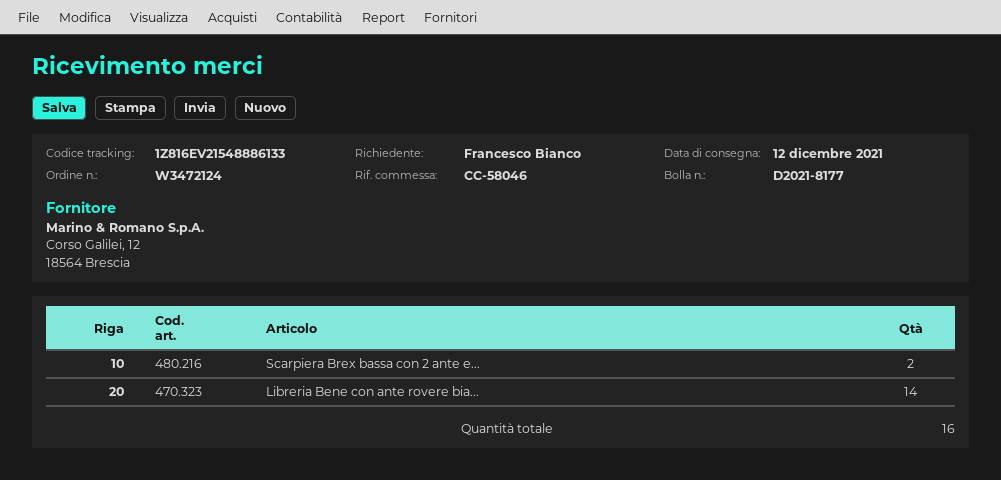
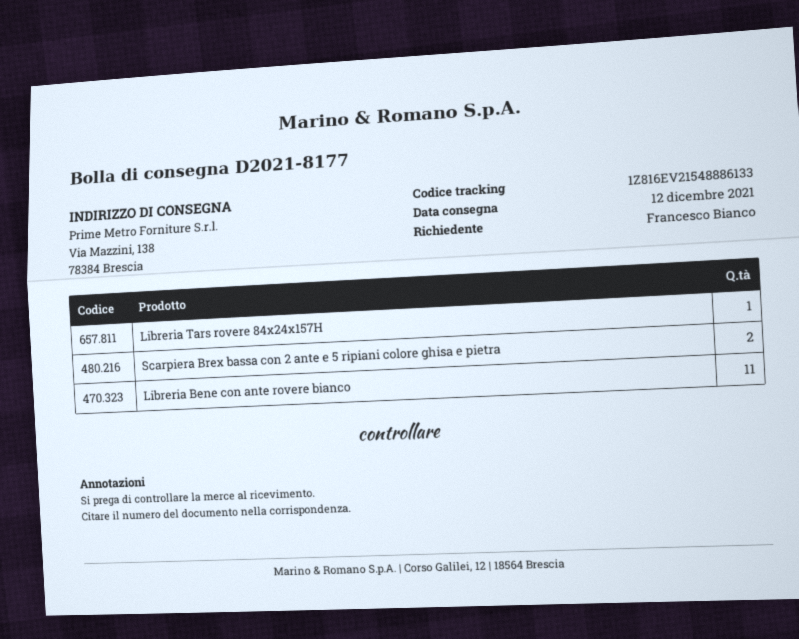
Libreria Bene con ante rovere bia...: 14 -> 11
Libreria Tars rovere 84x24x157H: none -> 1

